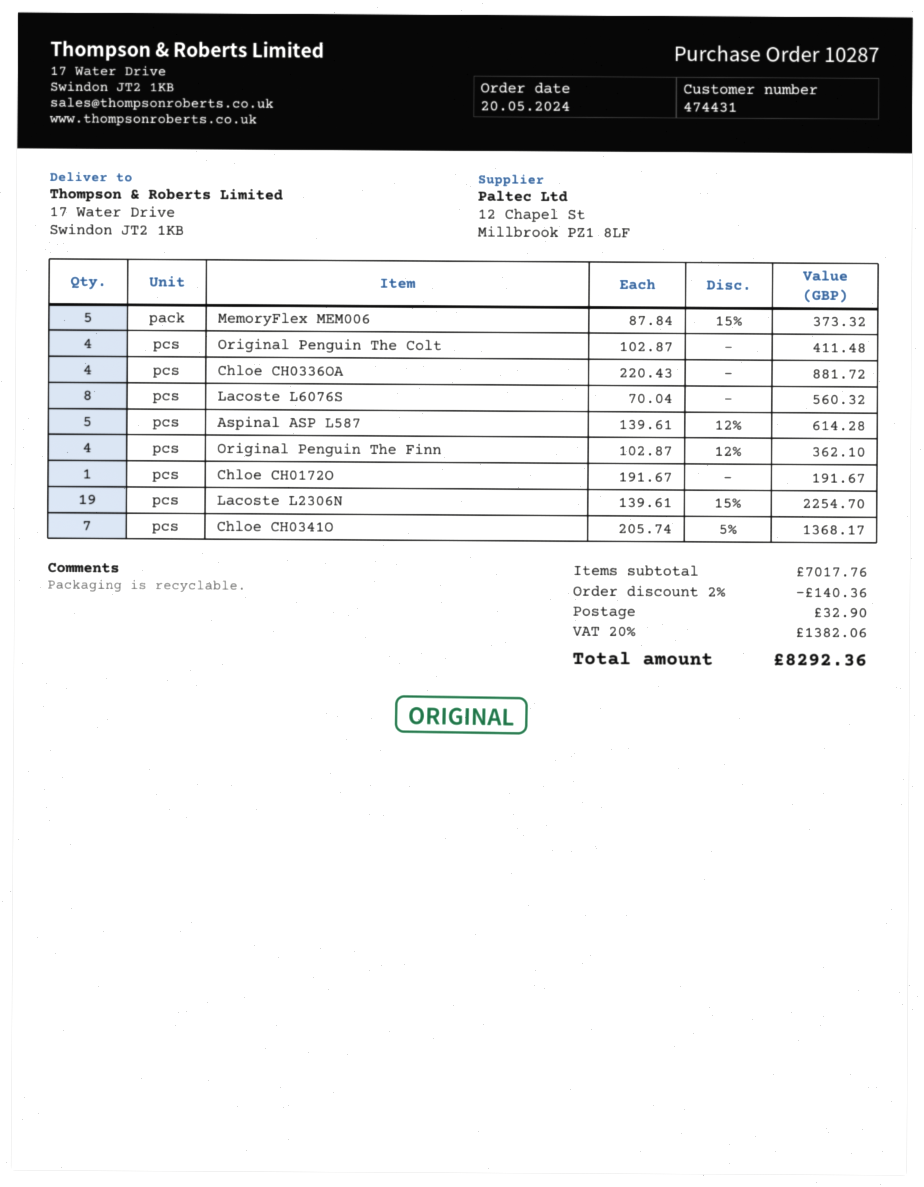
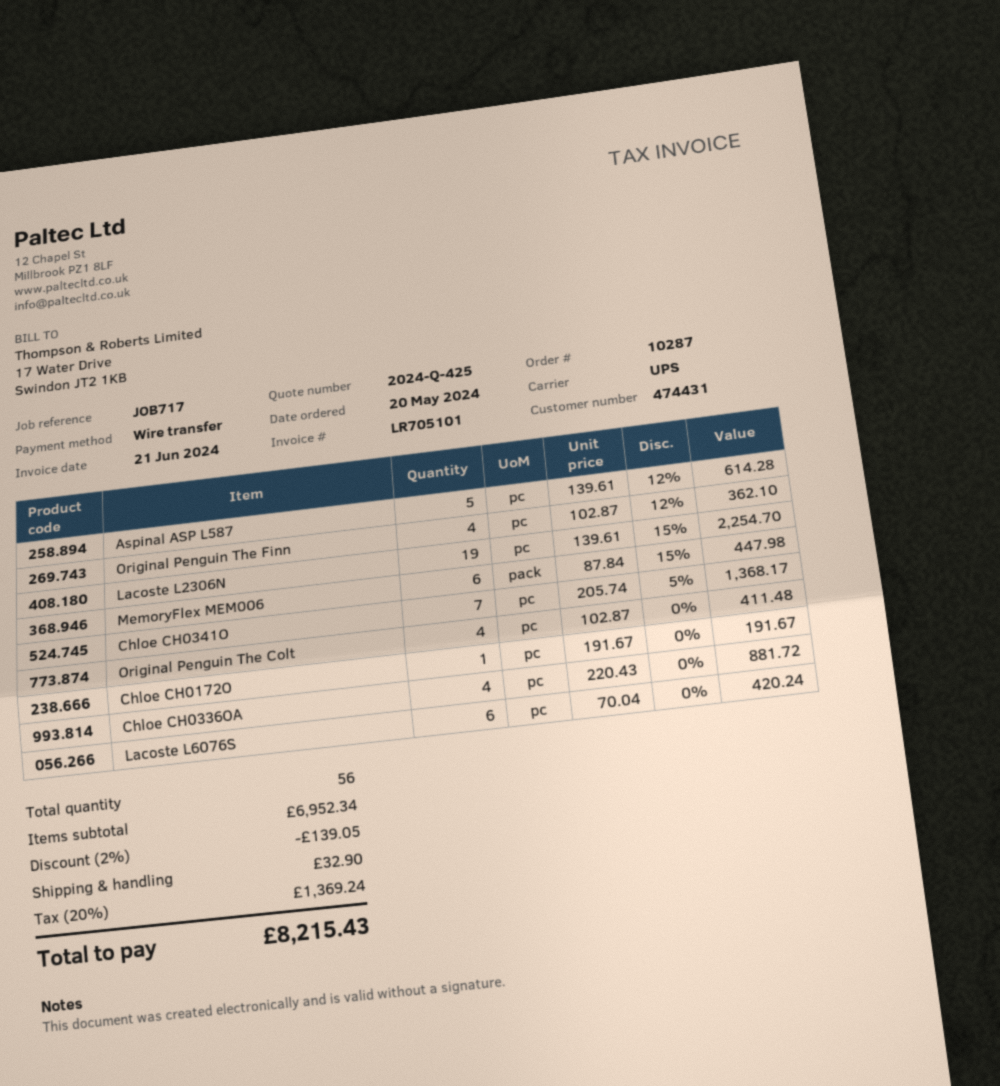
MemoryFlex MEM006: 5 x 87.84 - 15% = 373.32 -> 6 x 87.84 - 15% = 447.98
Lacoste L6076S: 8 x 70.04 = 560.32 -> 6 x 70.04 = 420.24
subtotal: 7017.76 -> 6952.34
discount: 2% = 140.36 -> 2% = 139.05
tax: 20% = 1382.06 -> 20% = 1369.24
total: 8292.36 -> 8215.43

